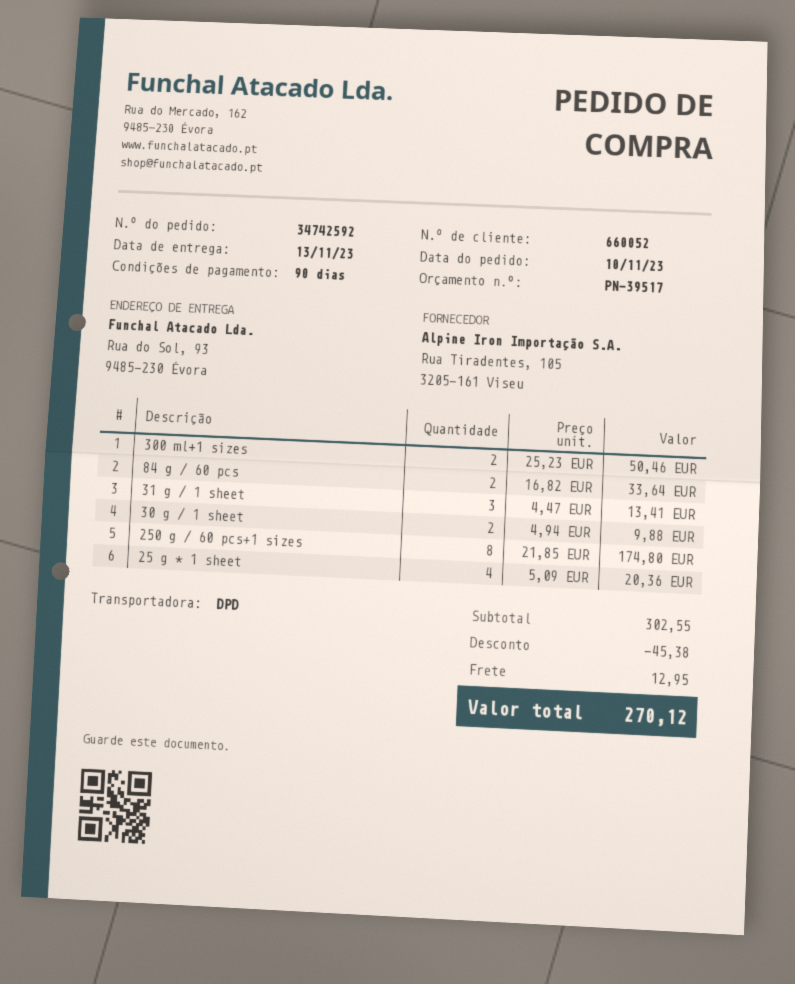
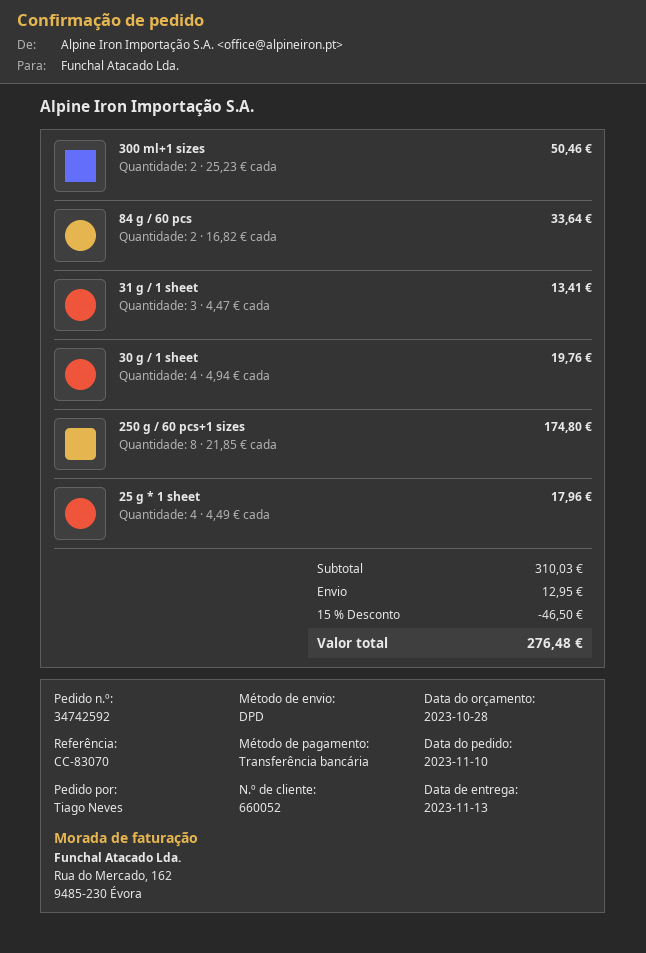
30 g / 1 sheet: 2 x 4.94 = 9.88 -> 4 x 4.94 = 19.76
25 g * 1 sheet: 4 x 5.09 = 20.36 -> 4 x 4.49 = 17.96
subtotal: 302.55 -> 310.03
discount: 45.38 -> 46.50
total: 270.12 -> 276.48

